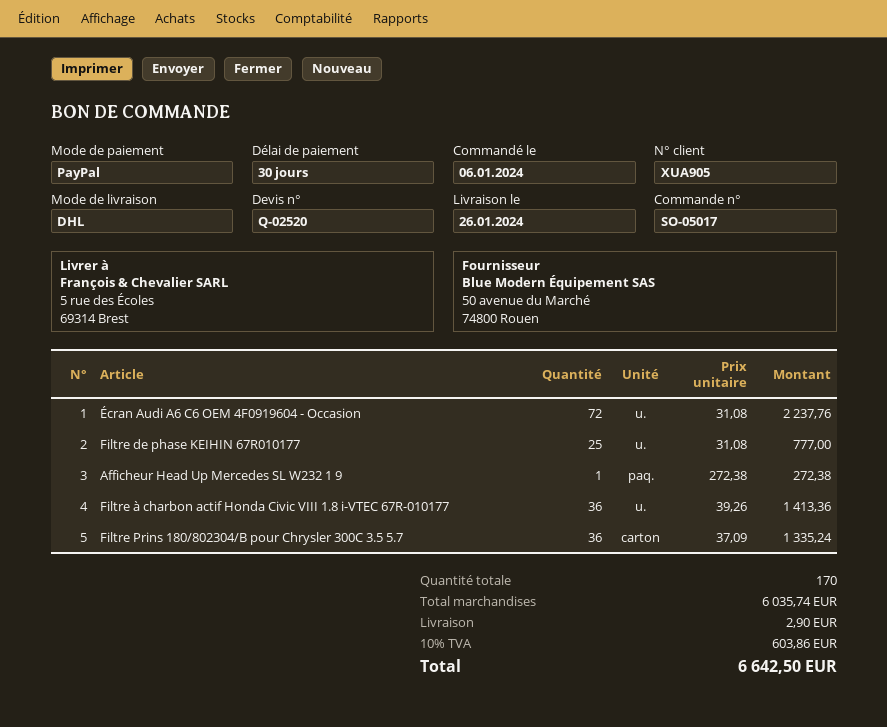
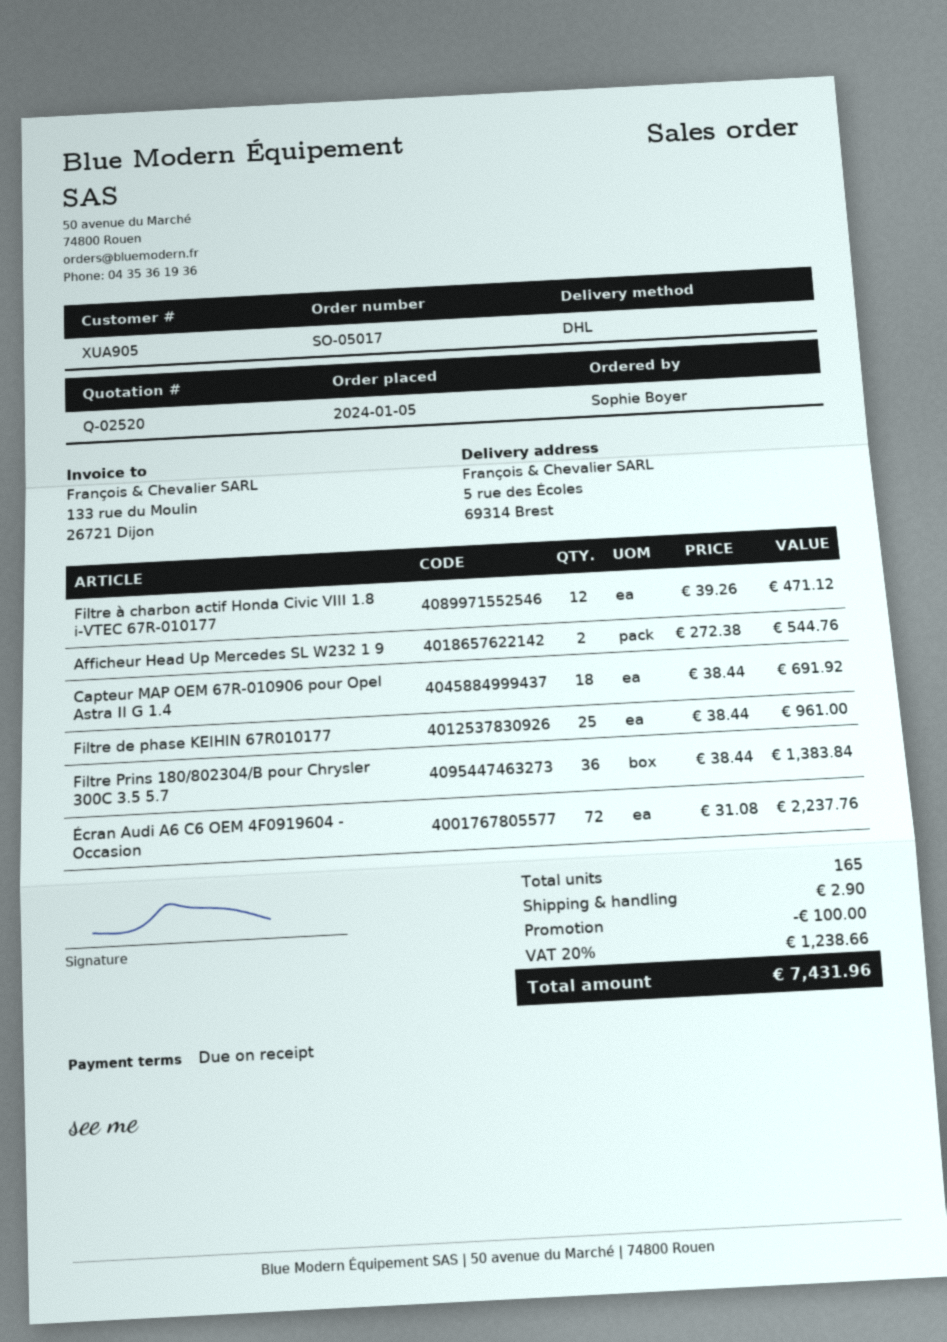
order date: 2024-01-06 -> 2024-01-05
payment terms: 30 days -> on receipt
Filtre de phase KEIHIN 67R010177: 25 x 31.08 = 777.00 -> 25 x 38.44 = 961.00
Afficheur Head Up Mercedes SL W232 1 9: 1 x 272.38 = 272.38 -> 2 x 272.38 = 544.76
Filtre à charbon actif Honda Civic VIII 1.8 i-VTEC 67R-010177: 36 x 39.26 = 1413.36 -> 12 x 39.26 = 471.12
Filtre Prins 180/802304/B pour Chrysler 300C 3.5 5.7: 36 x 37.09 = 1335.24 -> 36 x 38.44 = 1383.84
Capteur MAP OEM 67R-010906 pour Opel Astra II G 1.4: none -> 18 x 38.44 = 691.92
total quantity: 170 -> 165
discount: none -> 100.00
tax: 10% = 603.86 -> 20% = 1238.66
total: 6642.50 -> 7431.96

